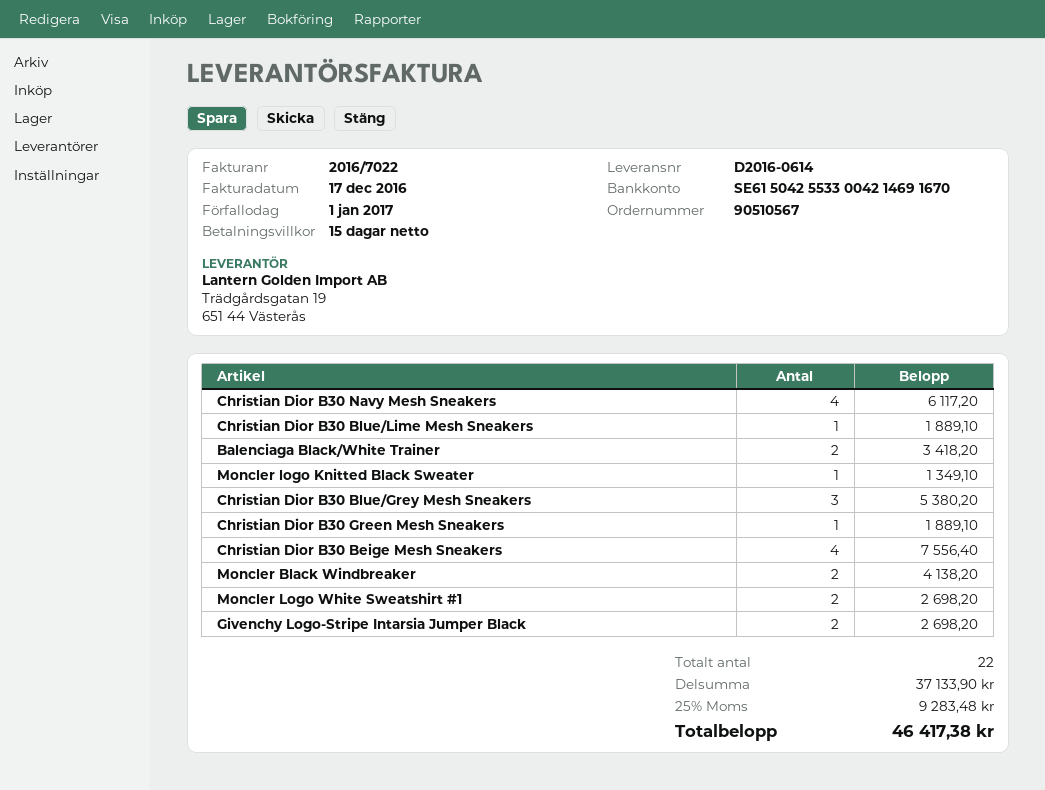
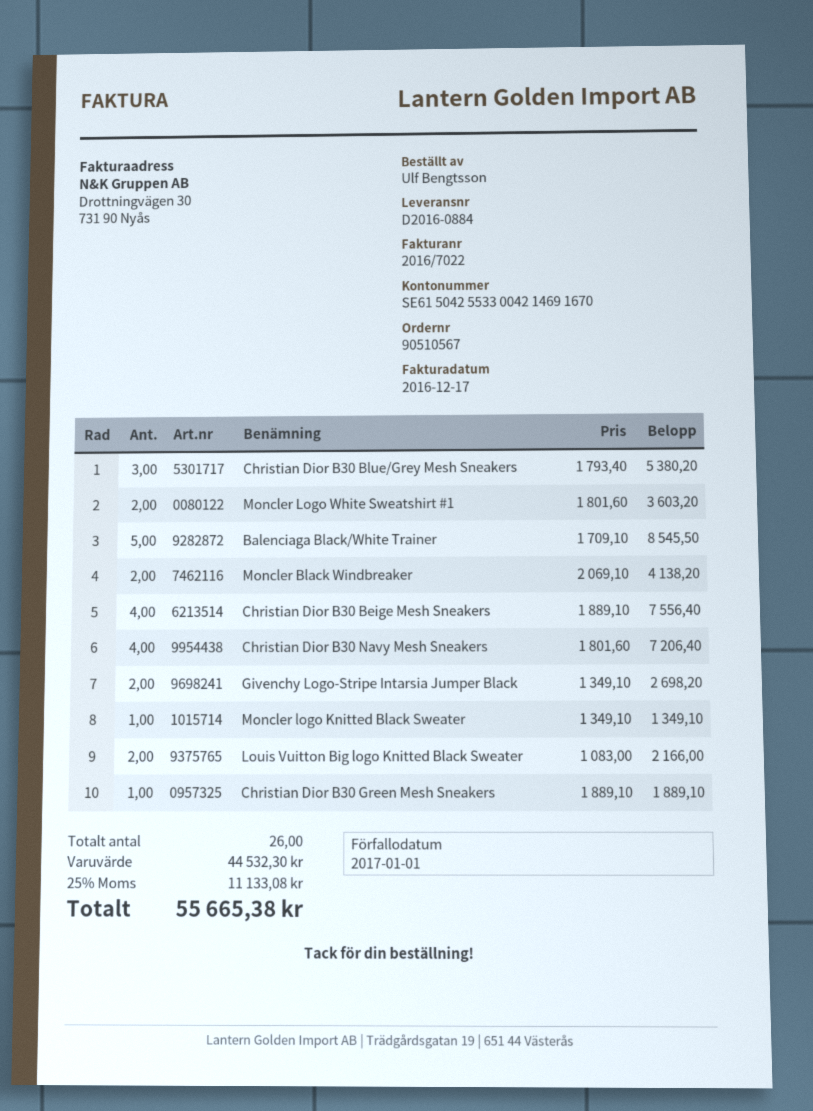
delivery note number: D2016-0614 -> D2016-0884
Christian Dior B30 Navy Mesh Sneakers: 4 for 6117.20 -> 4 for 7206.40
Christian Dior B30 Blue/Lime Mesh Sneakers: 1 for 1889.10 -> none
Balenciaga Black/White Trainer: 2 for 3418.20 -> 5 for 8545.50
Moncler Logo White Sweatshirt #1: 2 for 2698.20 -> 2 for 3603.20
Louis Vuitton Big logo Knitted Black Sweater: none -> 2 for 2166.00
total quantity: 22 -> 26
subtotal: 37133.90 -> 44532.30
tax: 25% = 9283.48 -> 25% = 11133.08
total: 46417.38 -> 55665.38

